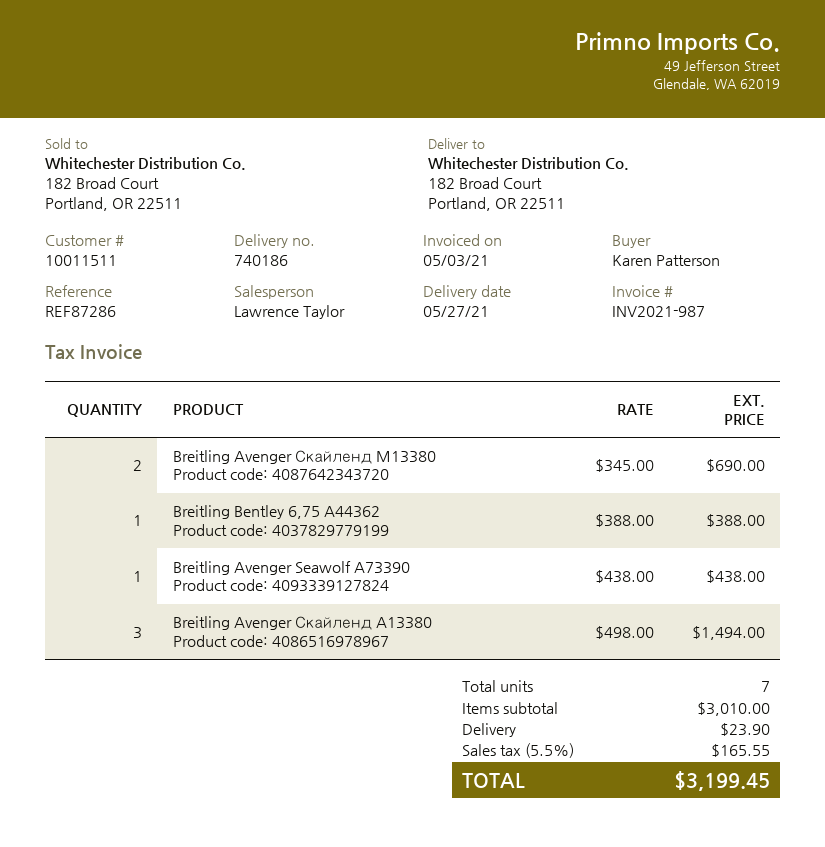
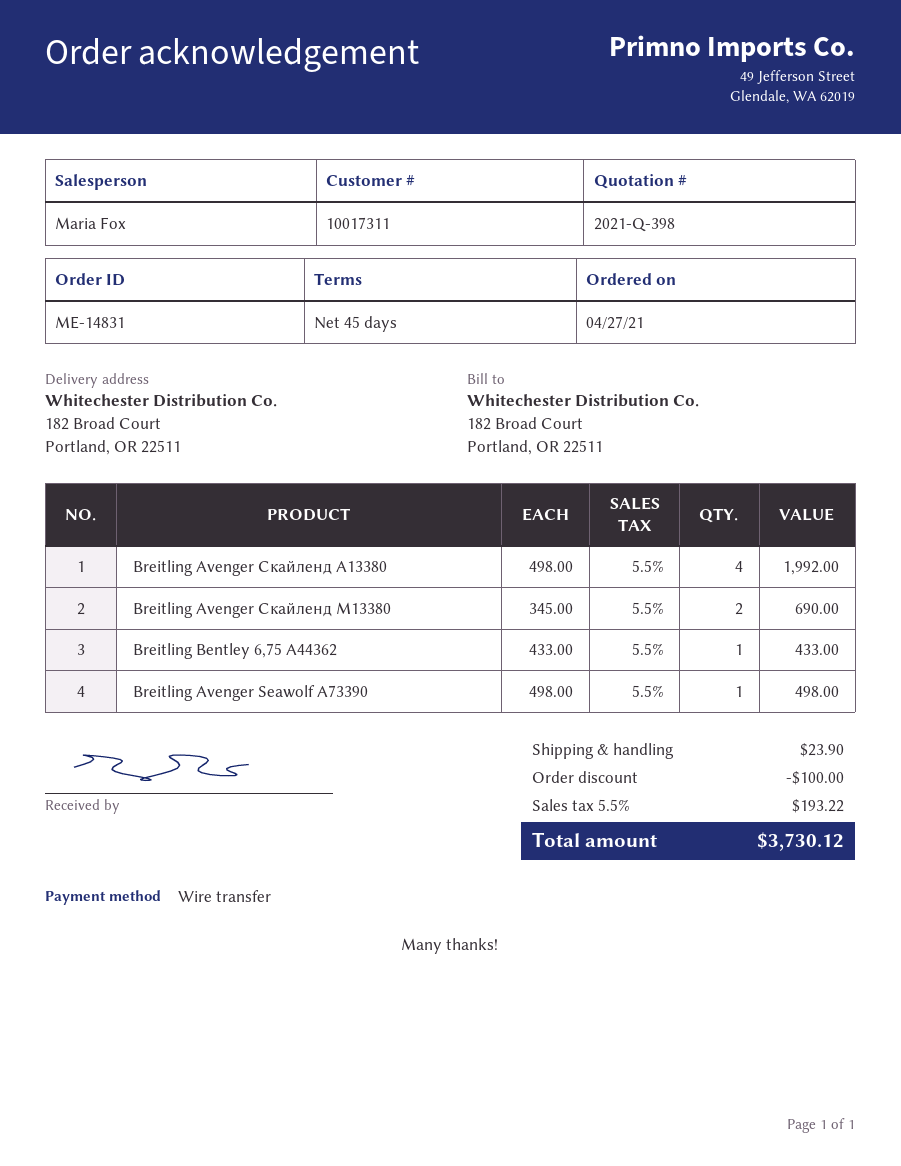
customer number: 10011511 -> 10017311
sales rep: Lawrence Taylor -> Maria Fox
Breitling Bentley 6,75 A44362: 1 x 388.00 = 388.00 -> 1 x 433.00 = 433.00
Breitling Avenger Seawolf A73390: 1 x 438.00 = 438.00 -> 1 x 498.00 = 498.00
Breitling Avenger Скайленд A13380: 3 x 498.00 = 1494.00 -> 4 x 498.00 = 1992.00
discount: none -> 100.00
tax: 5.5% = 165.55 -> 5.5% = 193.22
total: 3199.45 -> 3730.12

